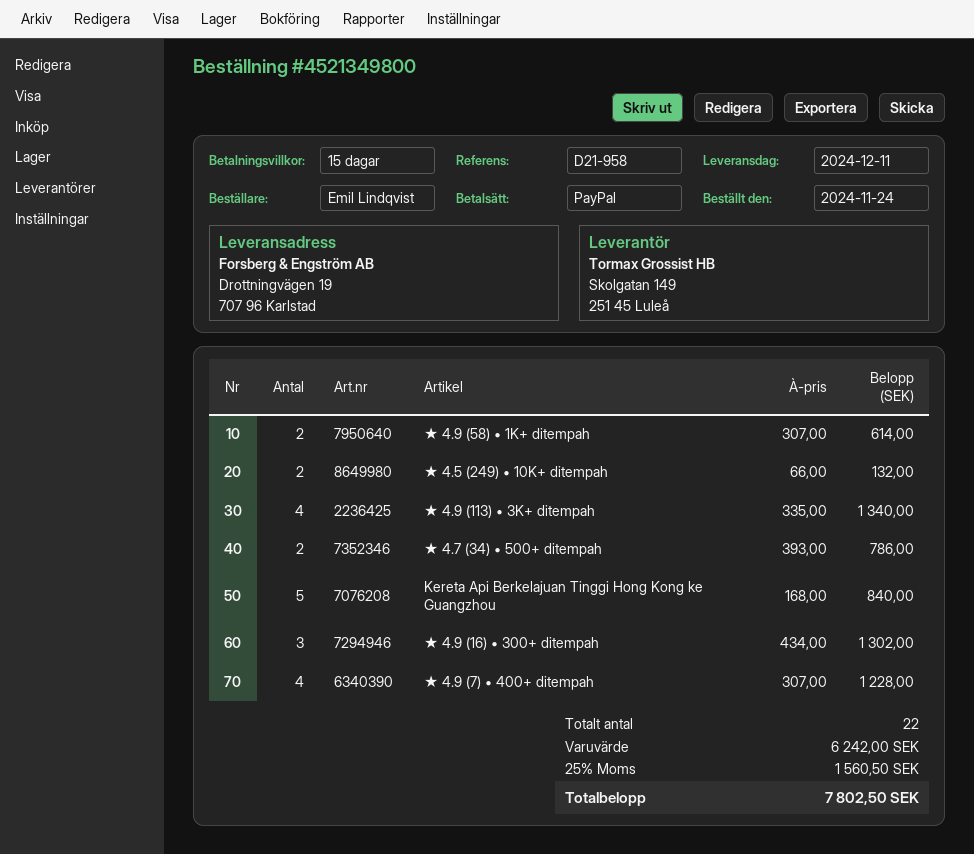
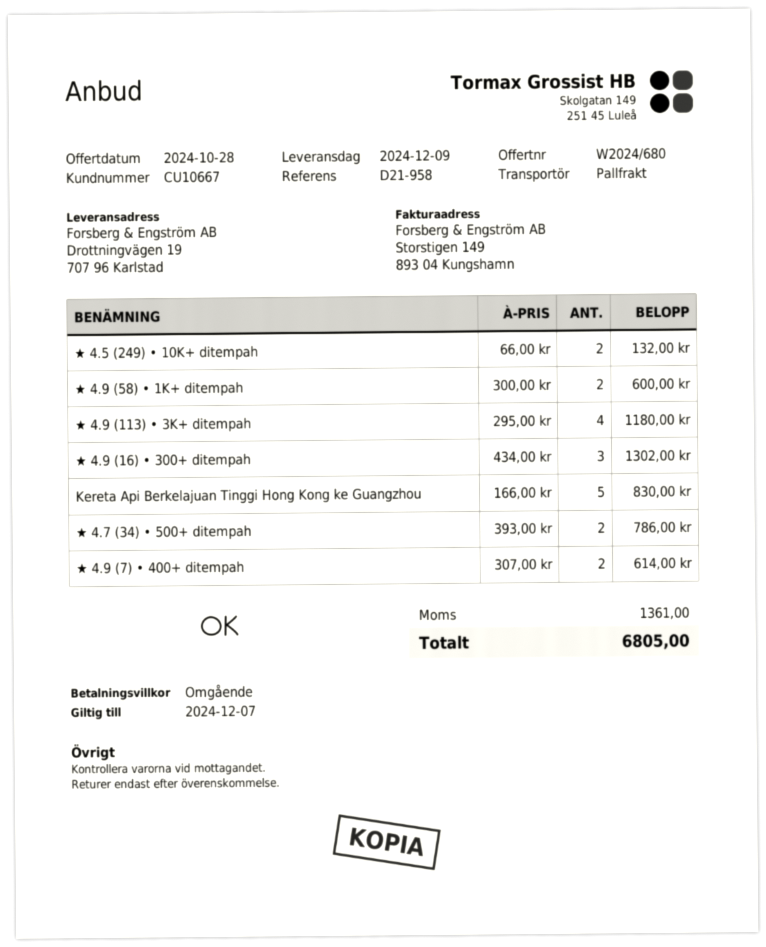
delivery date: 2024-12-11 -> 2024-12-09
payment terms: 15 days -> on receipt
★ 4.9 (58) • 1K+ ditempah: 2 x 307.00 = 614.00 -> 2 x 300.00 = 600.00
★ 4.9 (113) • 3K+ ditempah: 4 x 335.00 = 1340.00 -> 4 x 295.00 = 1180.00
Kereta Api Berkelajuan Tinggi Hong Kong ke Guangzhou: 5 x 168.00 = 840.00 -> 5 x 166.00 = 830.00
★ 4.9 (7) • 400+ ditempah: 4 x 307.00 = 1228.00 -> 2 x 307.00 = 614.00
tax: 1560.50 -> 1361.00
total: 7802.50 -> 6805.00

